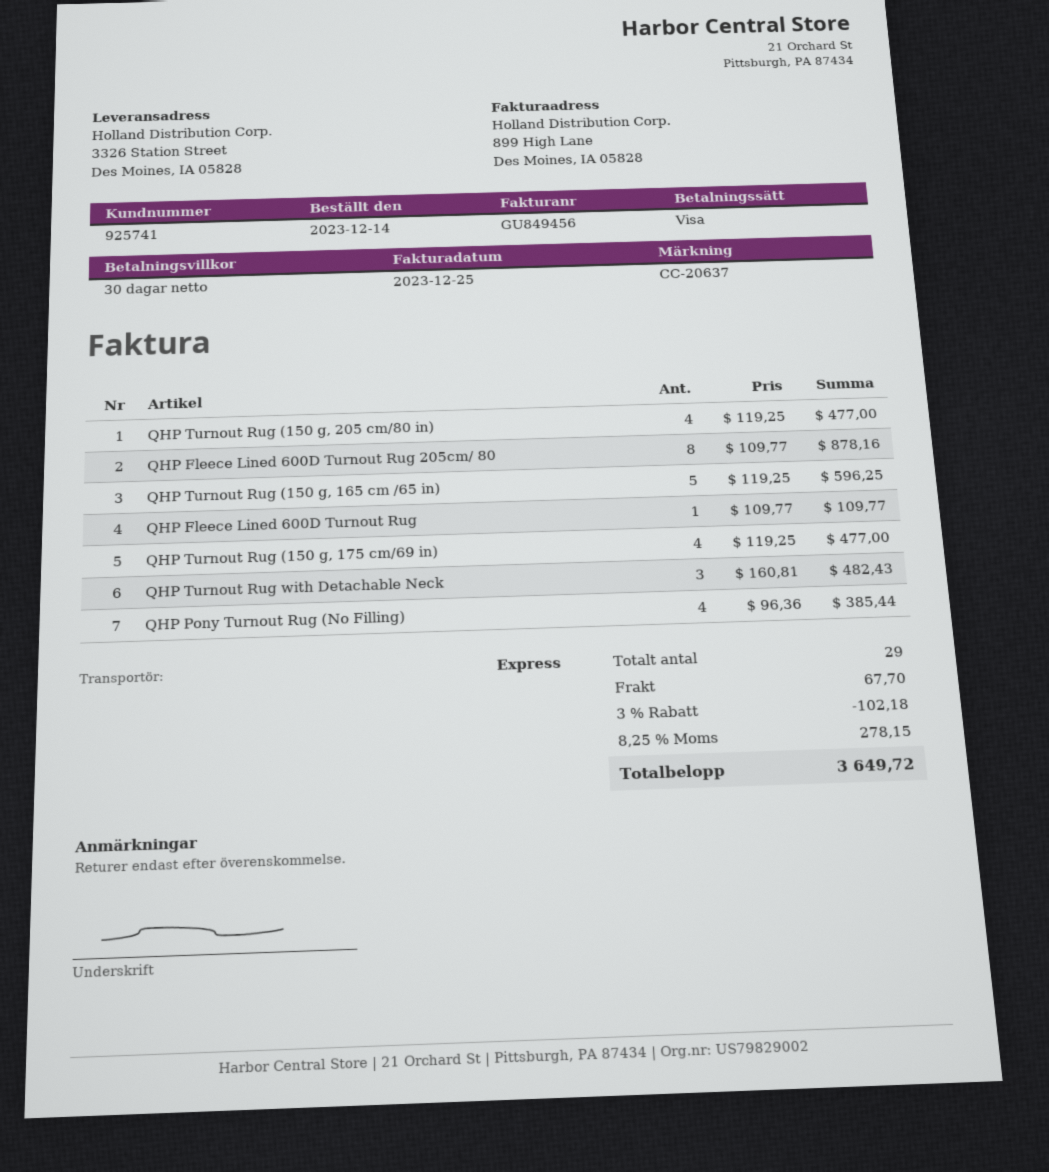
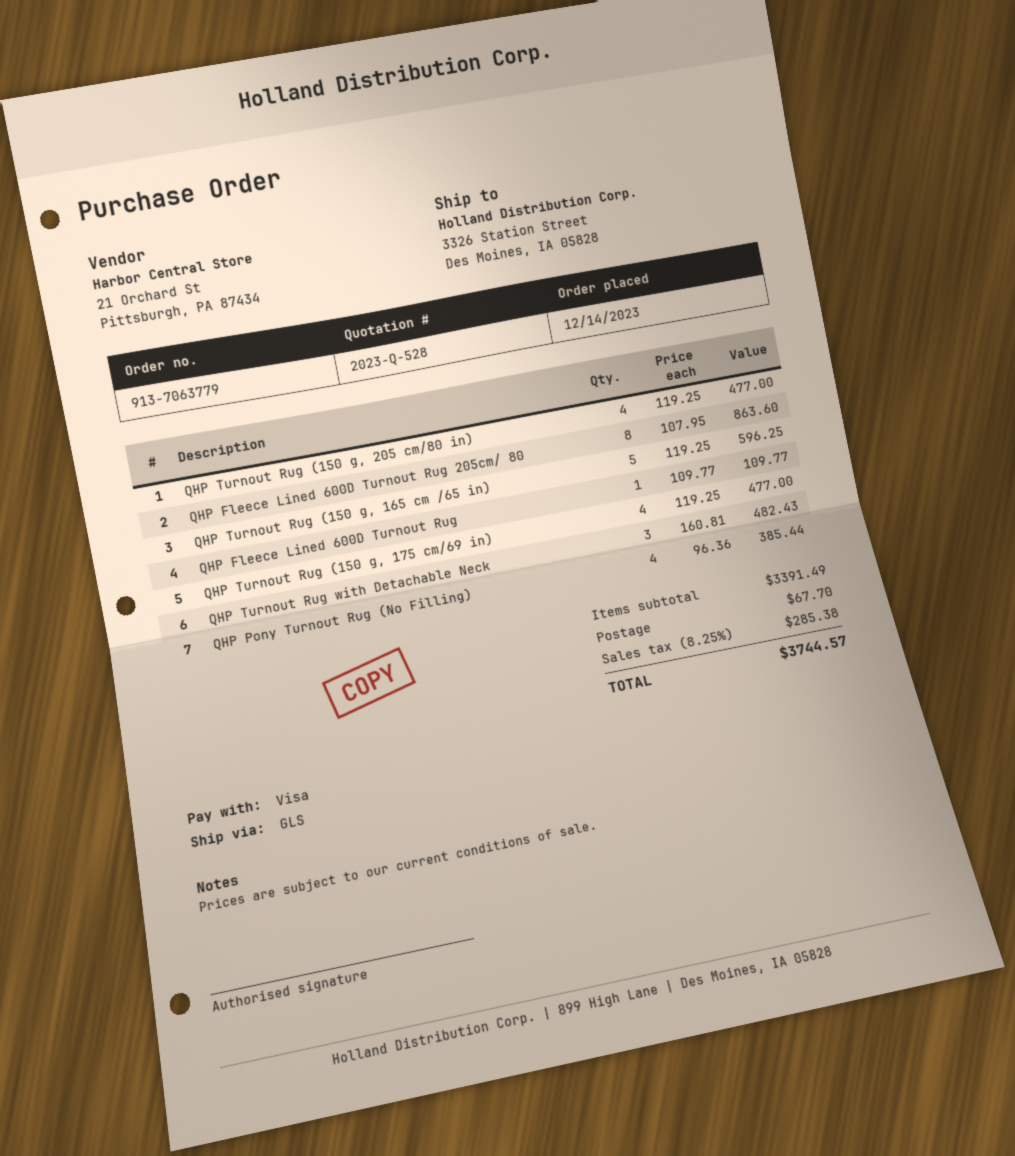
shipping method: express -> GLS
QHP Fleece Lined 600D Turnout Rug 205cm/ 80: 8 x 109.77 = 878.16 -> 8 x 107.95 = 863.60
discount: 3% = 102.18 -> none
tax: 8.25% = 278.15 -> 8.25% = 285.38
total: 3649.72 -> 3744.57

